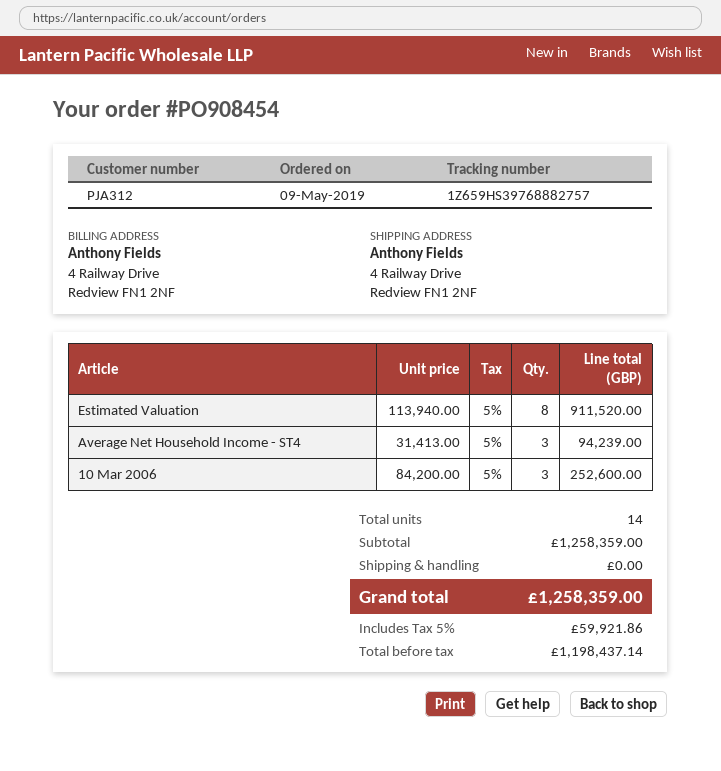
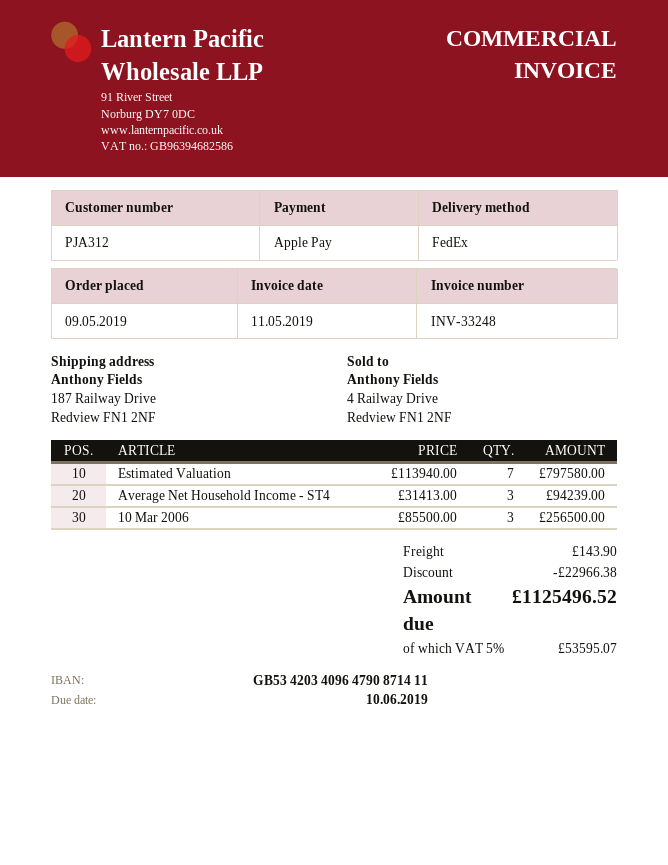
ship to: 4 Railway Drive, Redview FN1 2NF -> 187 Railway Drive, Redview FN1 2NF
Estimated Valuation: 8 x 113940.00 = 911520.00 -> 7 x 113940.00 = 797580.00
10 Mar 2006: 3 x 84200.00 = 252600.00 -> 3 x 85500.00 = 256500.00
discount: none -> 22966.38
shipping: 0.00 -> 143.90
tax: 5% = 59921.86 -> 5% = 53595.07
total: 1258359.00 -> 1125496.52

